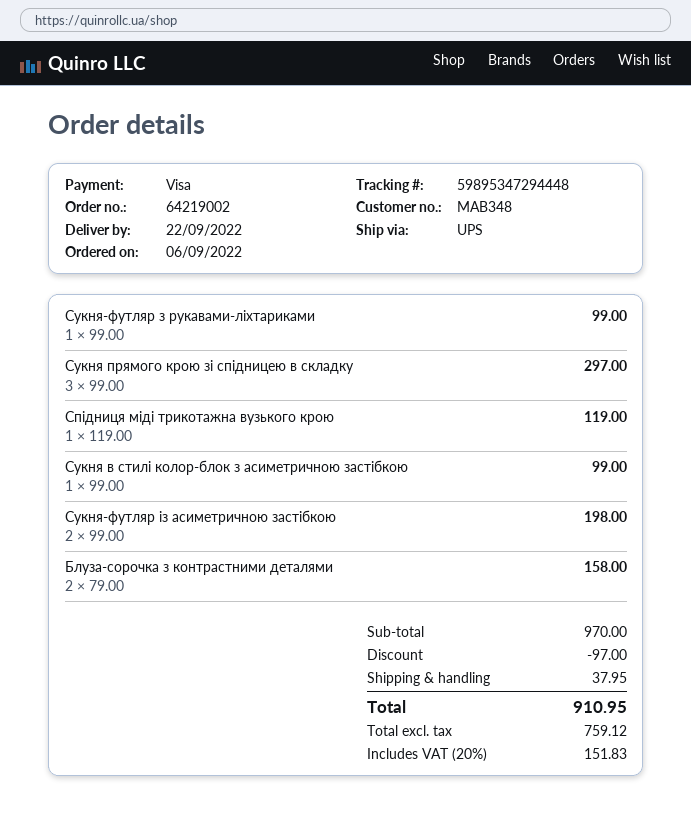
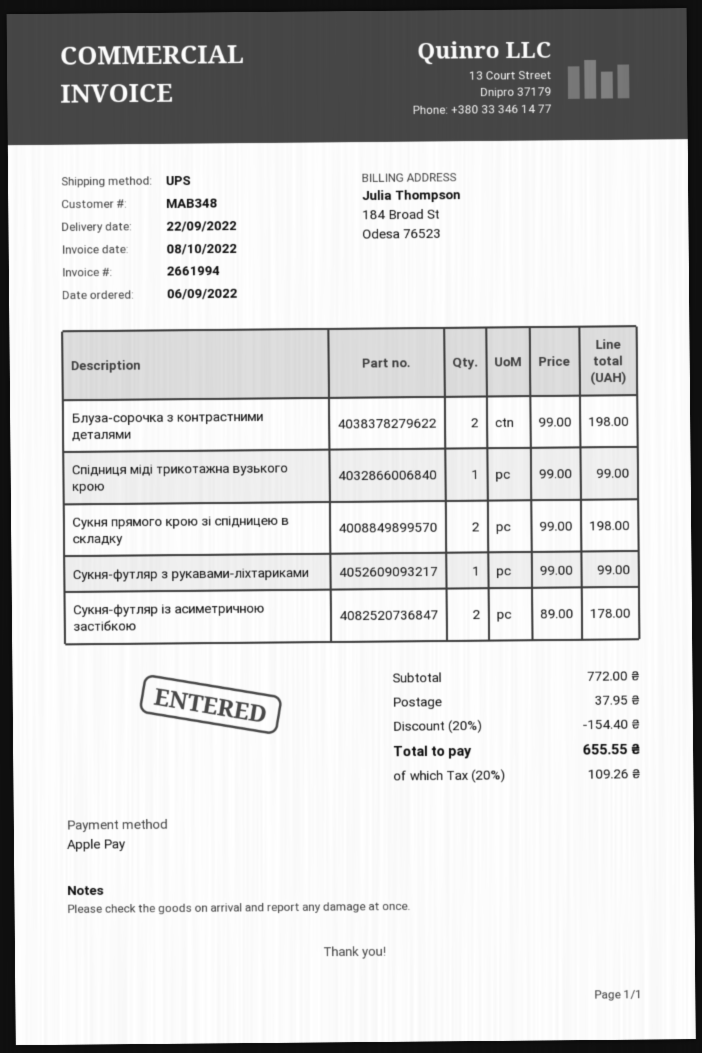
payment method: Visa -> Apple Pay
Сукня прямого крою зі спідницею в складку: 3 x 99.00 = 297.00 -> 2 x 99.00 = 198.00
Спідниця міді трикотажна вузького крою: 1 x 119.00 = 119.00 -> 1 x 99.00 = 99.00
Сукня в стилі колор-блок з асиметричною застібкою: 1 x 99.00 = 99.00 -> none
Сукня-футляр із асиметричною застібкою: 2 x 99.00 = 198.00 -> 2 x 89.00 = 178.00
Блуза-сорочка з контрастними деталями: 2 x 79.00 = 158.00 -> 2 x 99.00 = 198.00
subtotal: 970.00 -> 772.00
discount: 97.00 -> 154.40
tax: 20% = 151.83 -> 20% = 109.26
total: 910.95 -> 655.55

